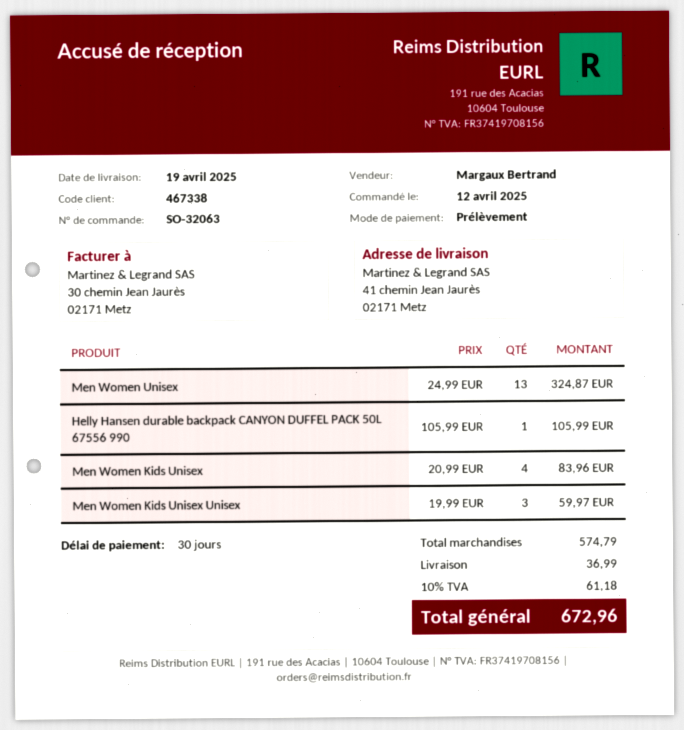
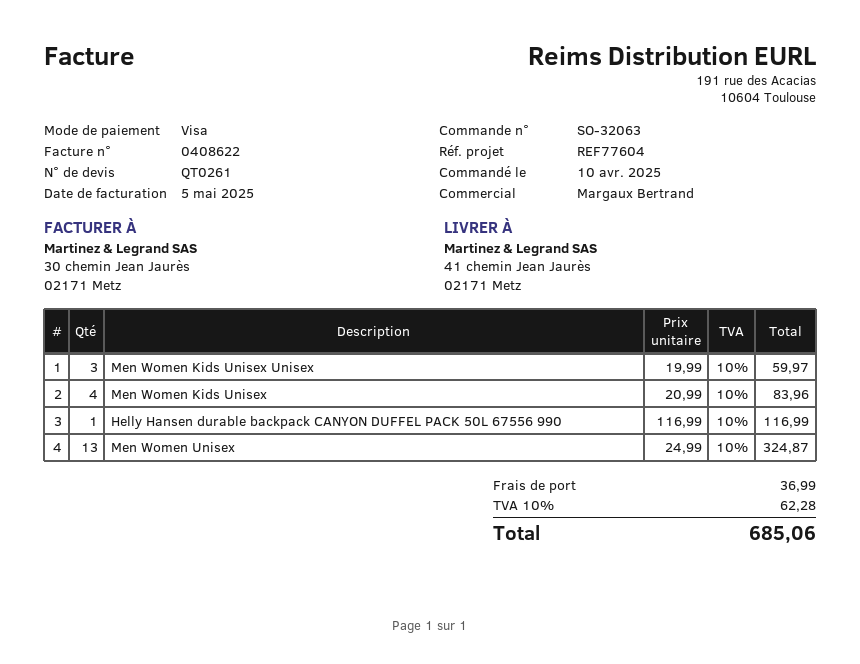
order date: 2025-04-12 -> 2025-04-10
payment method: direct debit -> Visa
Helly Hansen durable backpack CANYON DUFFEL PACK 50L 67556 990: 1 x 105.99 = 105.99 -> 1 x 116.99 = 116.99
tax: 10% = 61.18 -> 10% = 62.28
total: 672.96 -> 685.06

